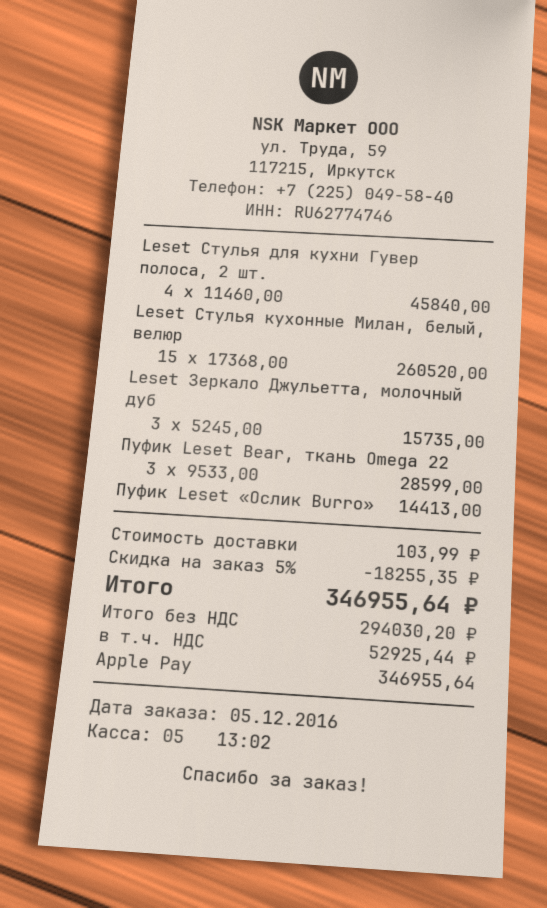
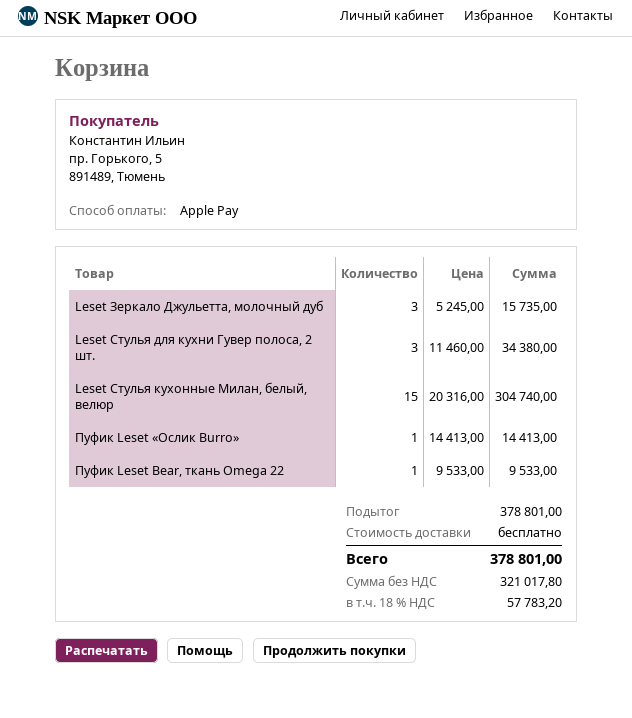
Leset Стулья для кухни Гувер полоса, 2 шт.: 4 x 11460.00 = 45840.00 -> 3 x 11460.00 = 34380.00
Leset Стулья кухонные Милан, белый, велюр: 15 x 17368.00 = 260520.00 -> 15 x 20316.00 = 304740.00
Пуфик Leset Bear, ткань Omega 22: 3 x 9533.00 = 28599.00 -> 1 x 9533.00 = 9533.00
discount: 5% = 18255.35 -> none
shipping: 103.99 -> 0.00
net: 294030.20 -> 321017.80
tax: 52925.44 -> 57783.20
total: 346955.64 -> 378801.00

